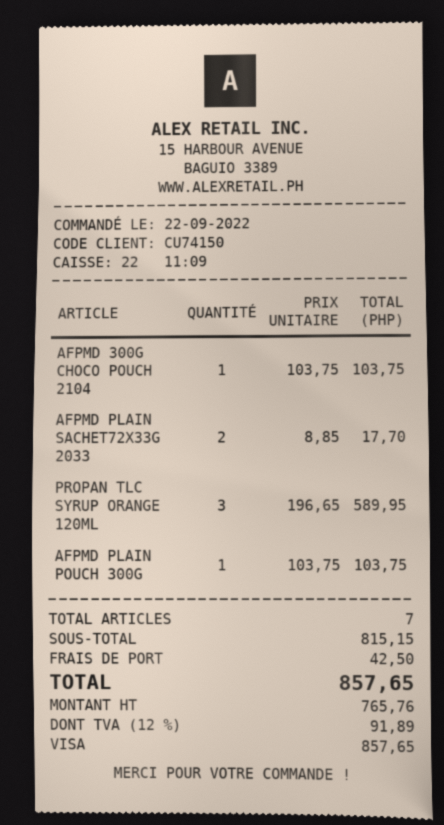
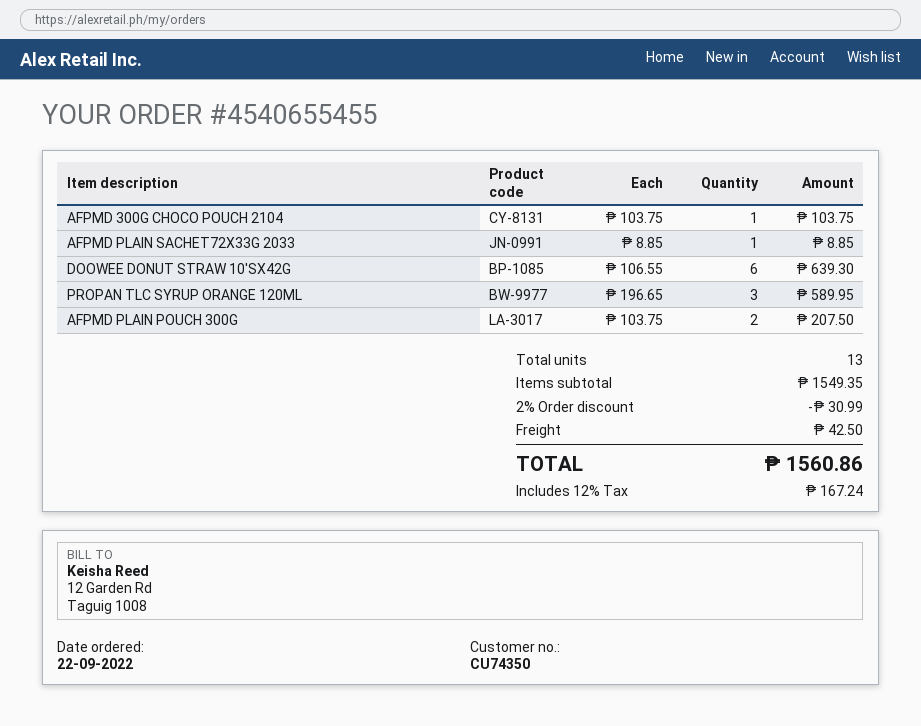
customer number: CU74150 -> CU74350
AFPMD PLAIN SACHET72X33G 2033: 2 x 8.85 = 17.70 -> 1 x 8.85 = 8.85
AFPMD PLAIN POUCH 300G: 1 x 103.75 = 103.75 -> 2 x 103.75 = 207.50
DOOWEE DONUT STRAW 10'SX42G: none -> 6 x 106.55 = 639.30
total quantity: 7 -> 13
subtotal: 815.15 -> 1549.35
discount: none -> 2% = 30.99
tax: 12% = 91.89 -> 12% = 167.24
total: 857.65 -> 1560.86

